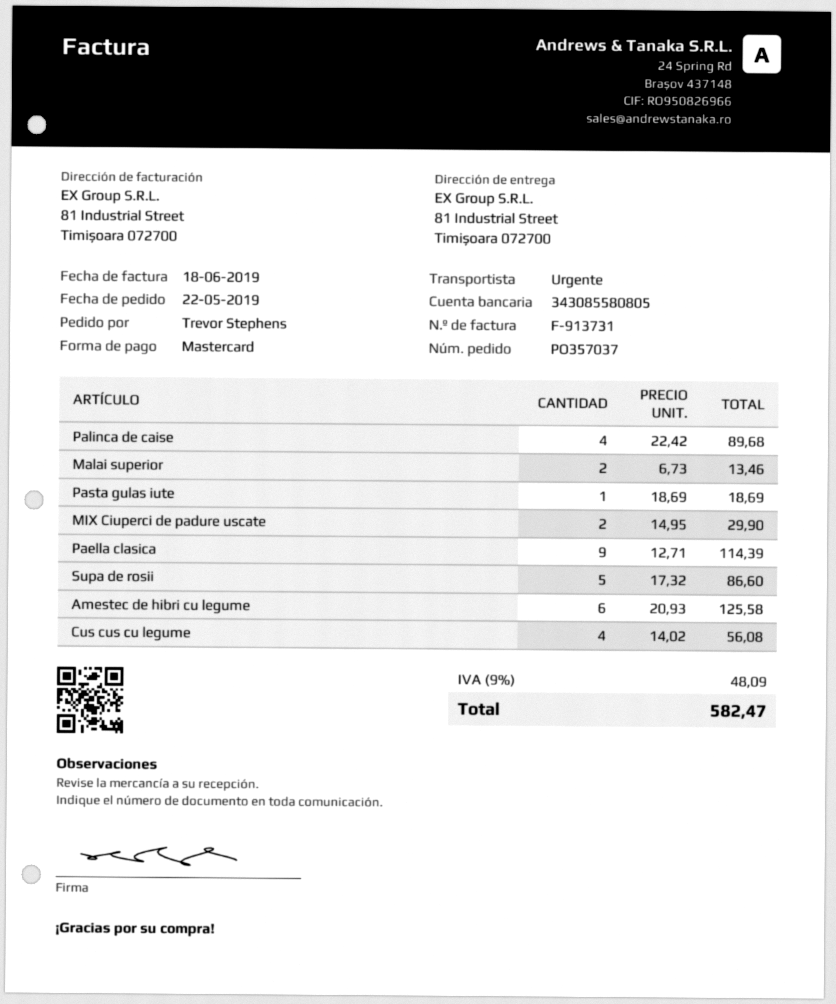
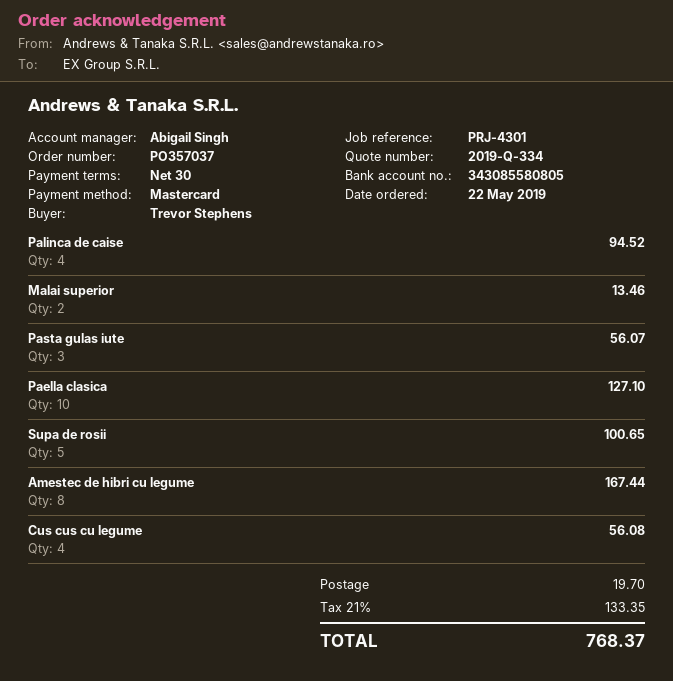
Palinca de caise: 4 for 89.68 -> 4 for 94.52
Pasta gulas iute: 1 for 18.69 -> 3 for 56.07
MIX Ciuperci de padure uscate: 2 for 29.90 -> none
Paella clasica: 9 for 114.39 -> 10 for 127.10
Supa de rosii: 5 for 86.60 -> 5 for 100.65
Amestec de hibri cu legume: 6 for 125.58 -> 8 for 167.44
shipping: none -> 19.70
tax: 9% = 48.09 -> 21% = 133.35
total: 582.47 -> 768.37

